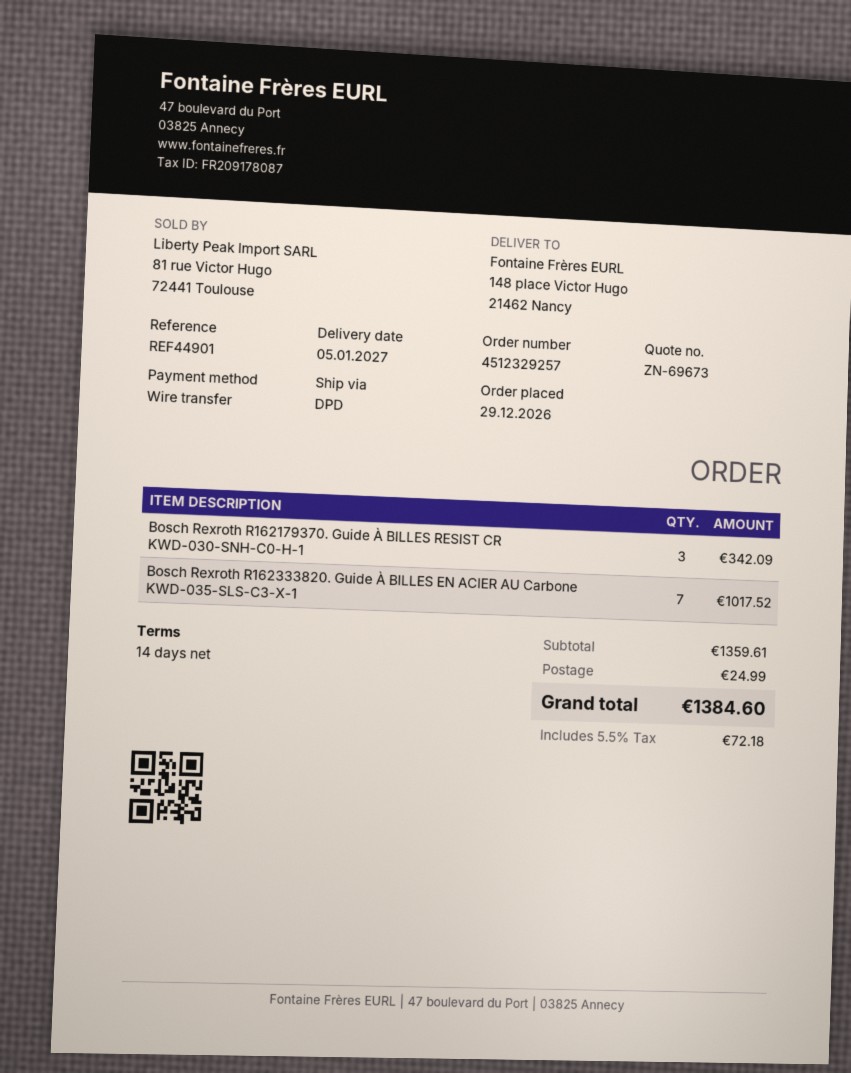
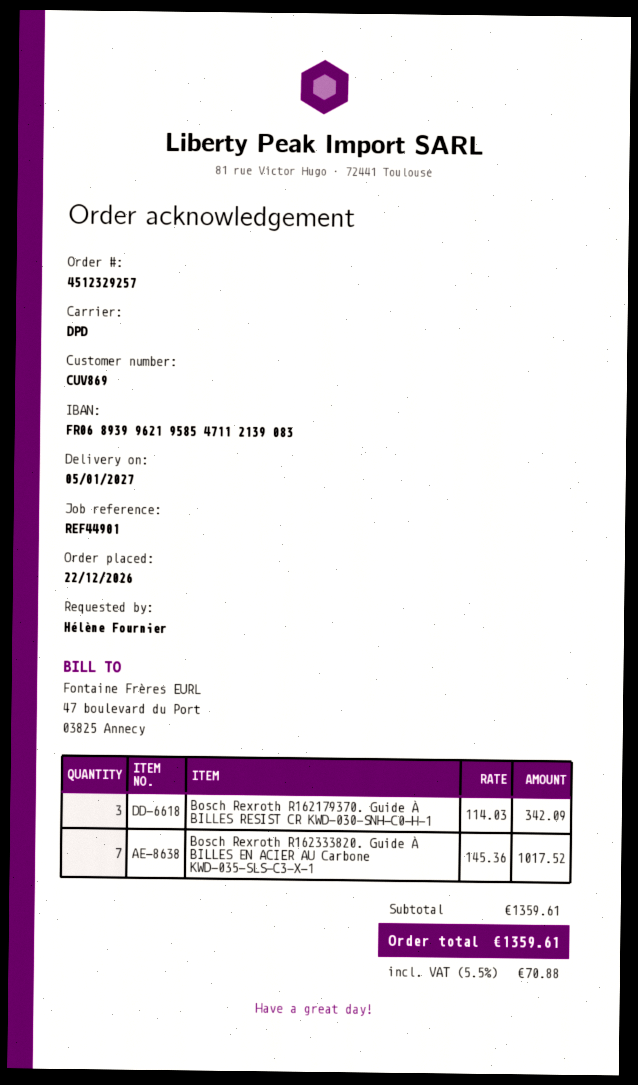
order date: 2026-12-29 -> 2026-12-22
shipping: 24.99 -> none
tax: 5.5% = 72.18 -> 5.5% = 70.88
total: 1384.60 -> 1359.61

